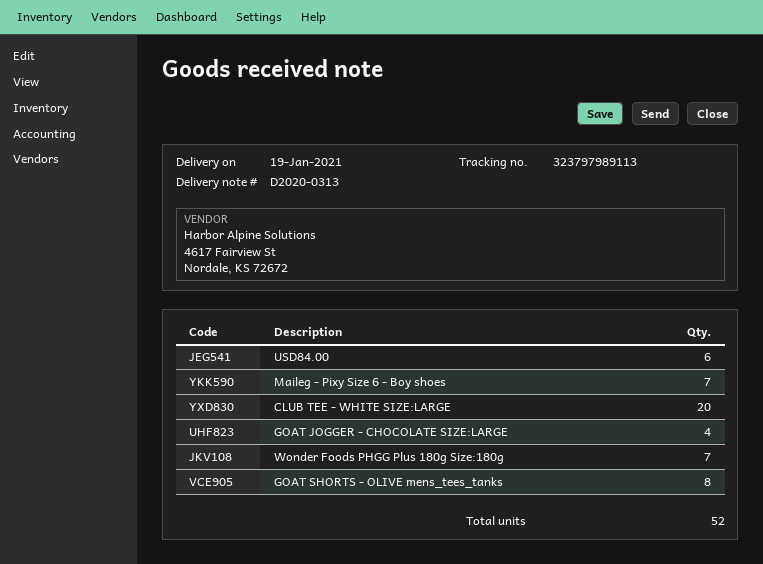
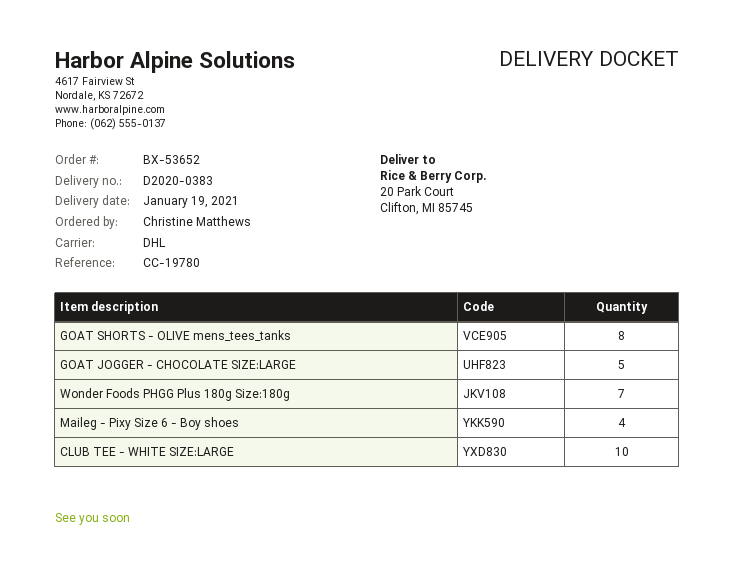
delivery note number: D2020-0313 -> D2020-0383
USD84.00: 6 -> none
Maileg - Pixy Size 6 - Boy shoes: 7 -> 4
CLUB TEE - WHITE SIZE:LARGE: 20 -> 10
GOAT JOGGER - CHOCOLATE SIZE:LARGE: 4 -> 5

